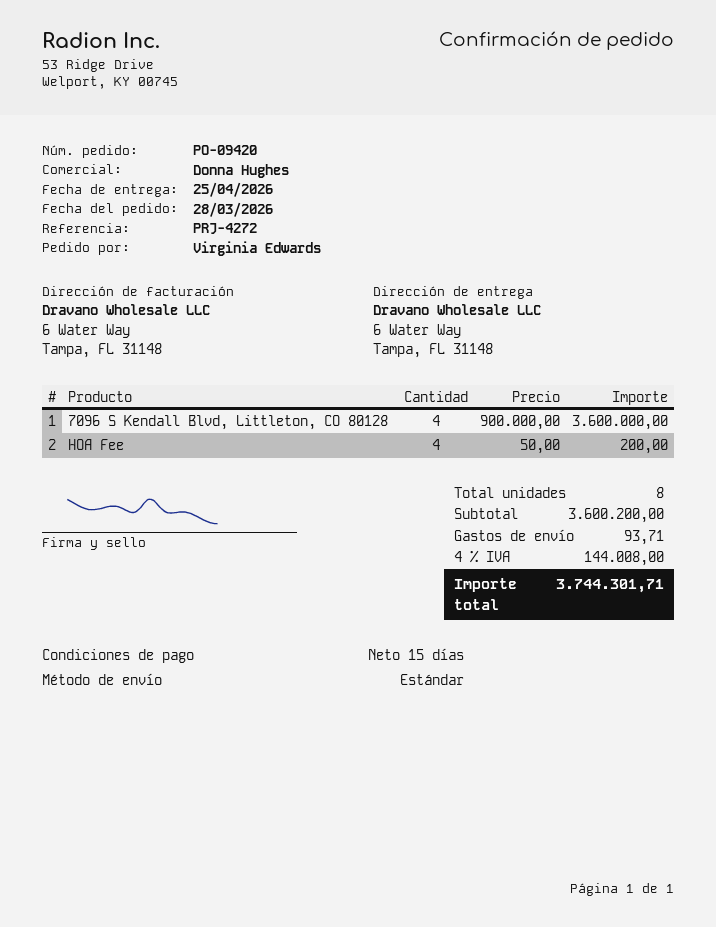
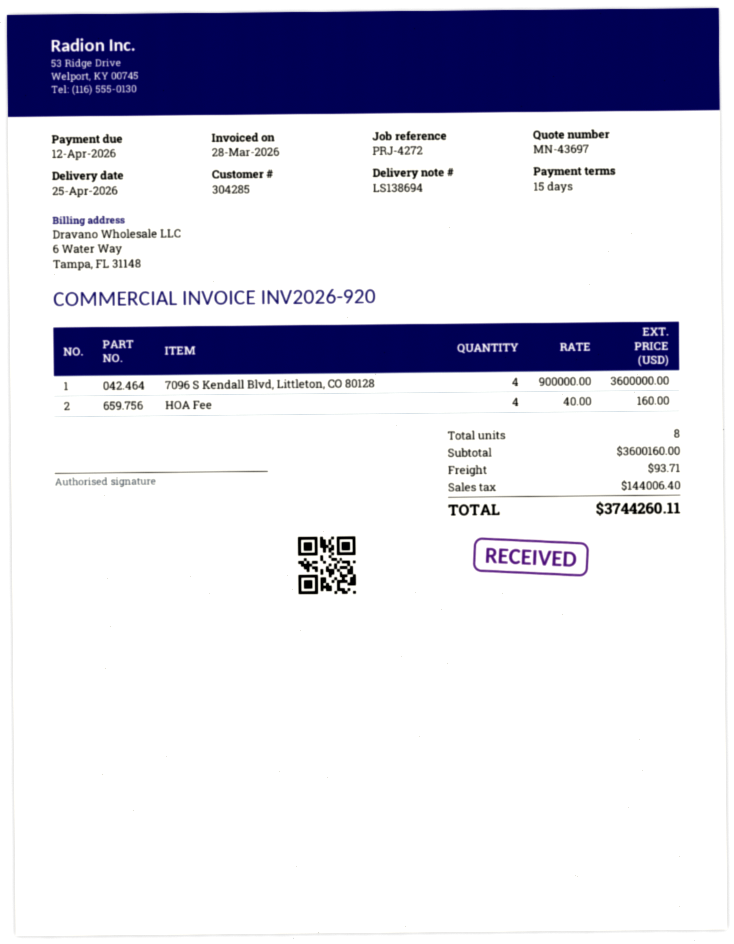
HOA Fee: 4 x 50.00 = 200.00 -> 4 x 40.00 = 160.00
subtotal: 3600200.00 -> 3600160.00
tax: 144008.00 -> 144006.40
total: 3744301.71 -> 3744260.11

